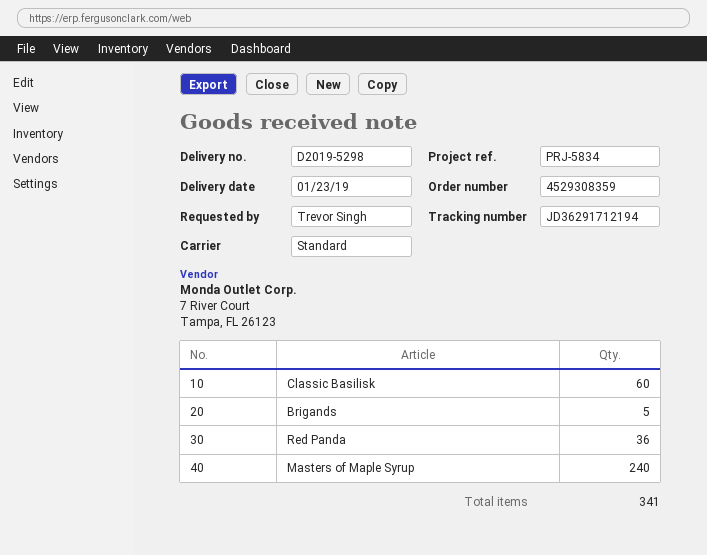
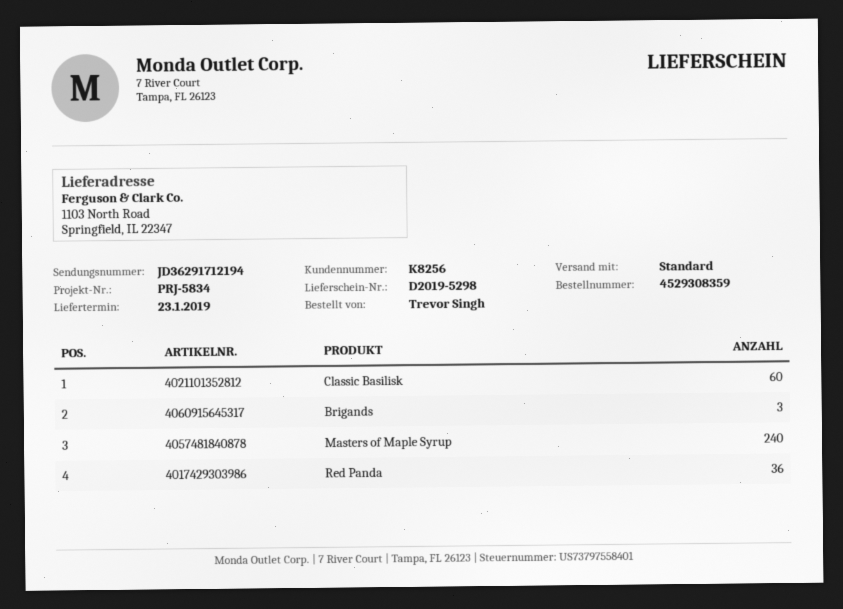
Brigands: 5 -> 3

